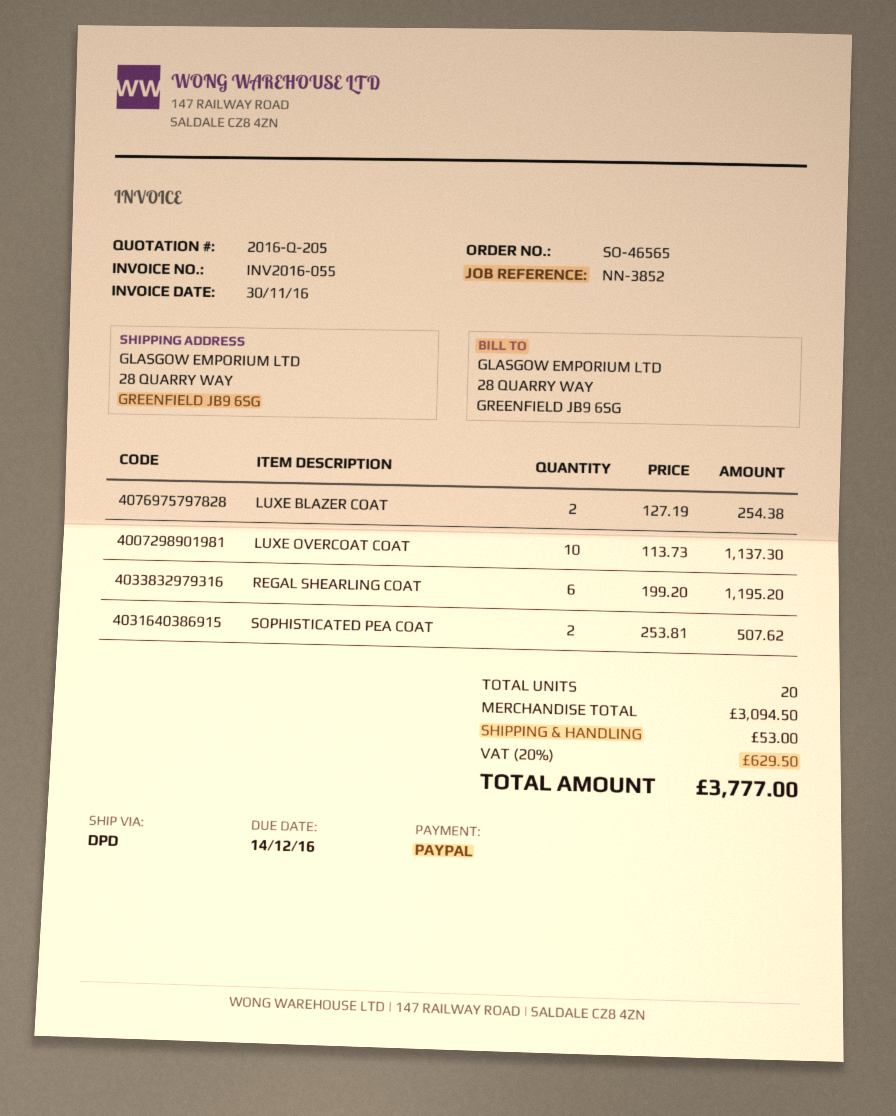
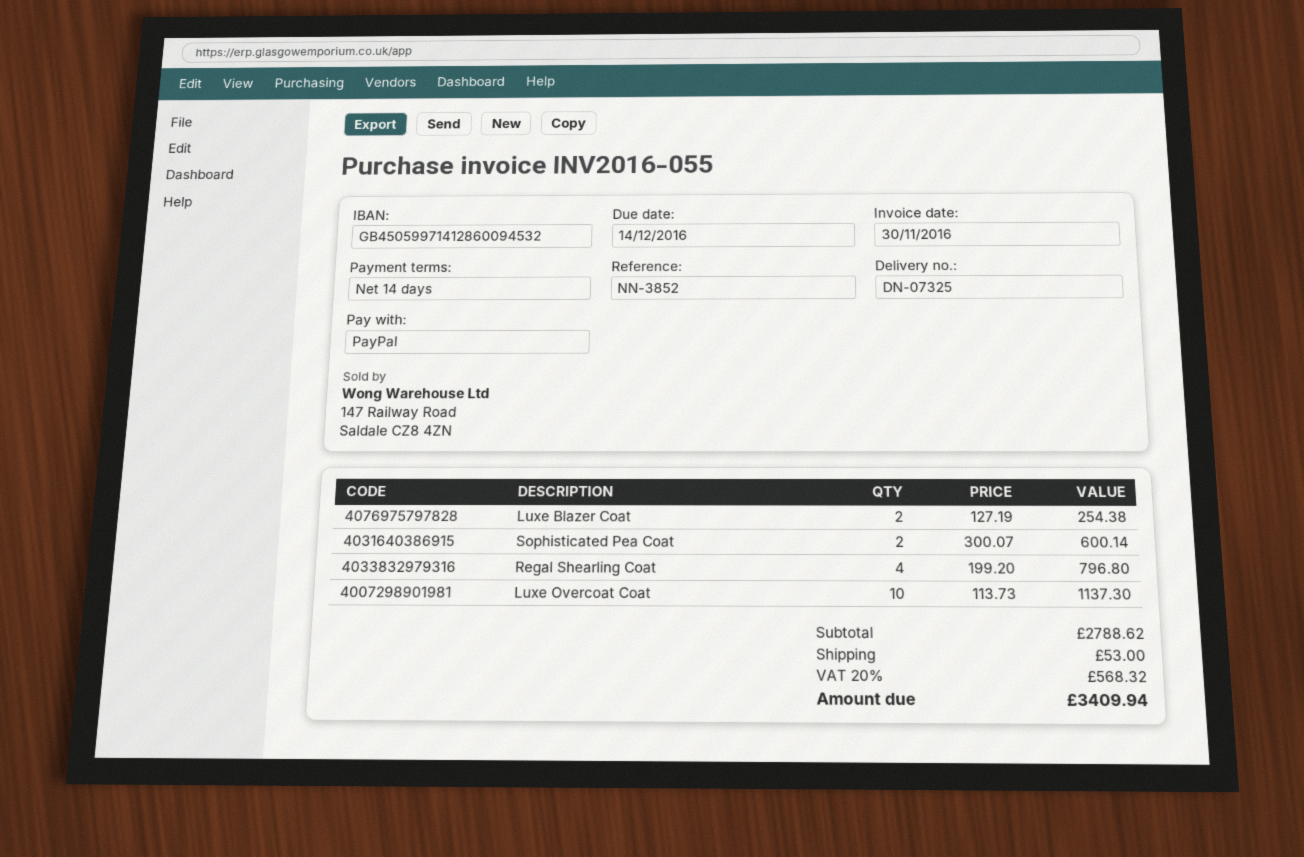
REGAL SHEARLING COAT: 6 x 199.20 = 1195.20 -> 4 x 199.20 = 796.80
SOPHISTICATED PEA COAT: 2 x 253.81 = 507.62 -> 2 x 300.07 = 600.14
subtotal: 3094.50 -> 2788.62
tax: 20% = 629.50 -> 20% = 568.32
total: 3777.00 -> 3409.94

